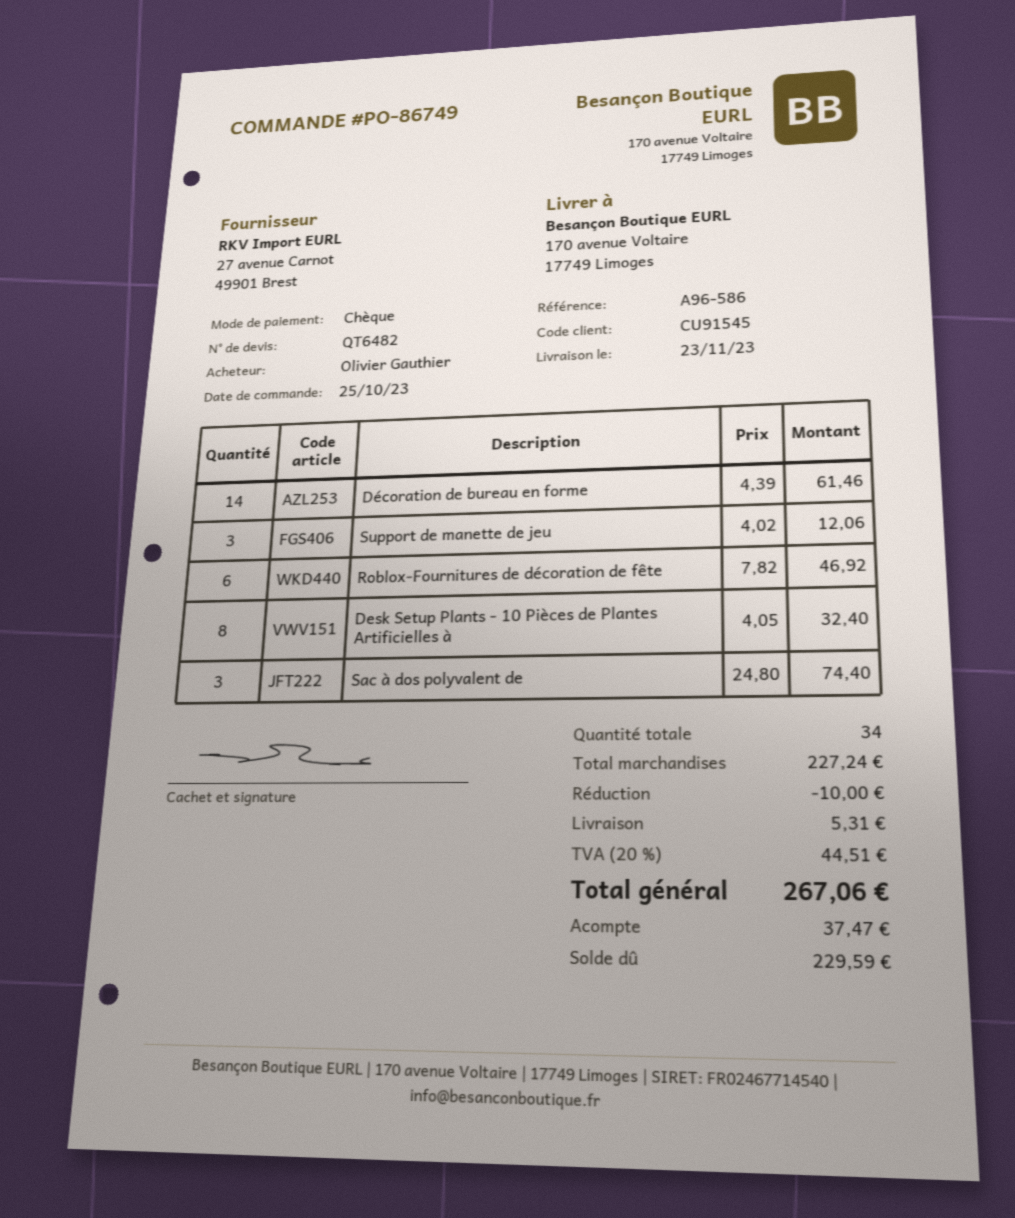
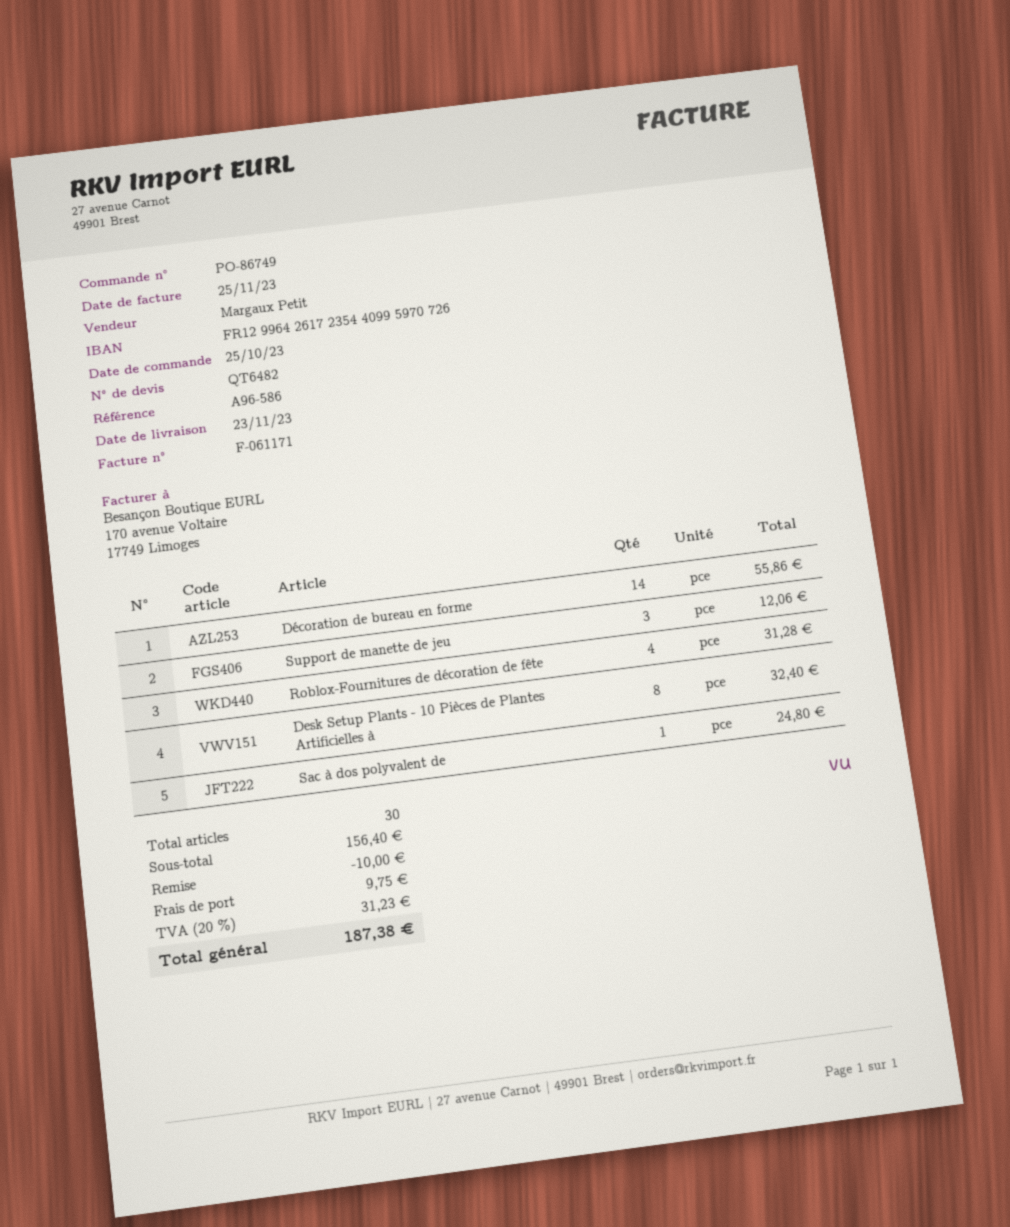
Décoration de bureau en forme: 14 for 61.46 -> 14 for 55.86
Roblox-Fournitures de décoration de fête: 6 for 46.92 -> 4 for 31.28
Sac à dos polyvalent de: 3 for 74.40 -> 1 for 24.80
total quantity: 34 -> 30
subtotal: 227.24 -> 156.40
shipping: 5.31 -> 9.75
tax: 20% = 44.51 -> 20% = 31.23
total: 267.06 -> 187.38

